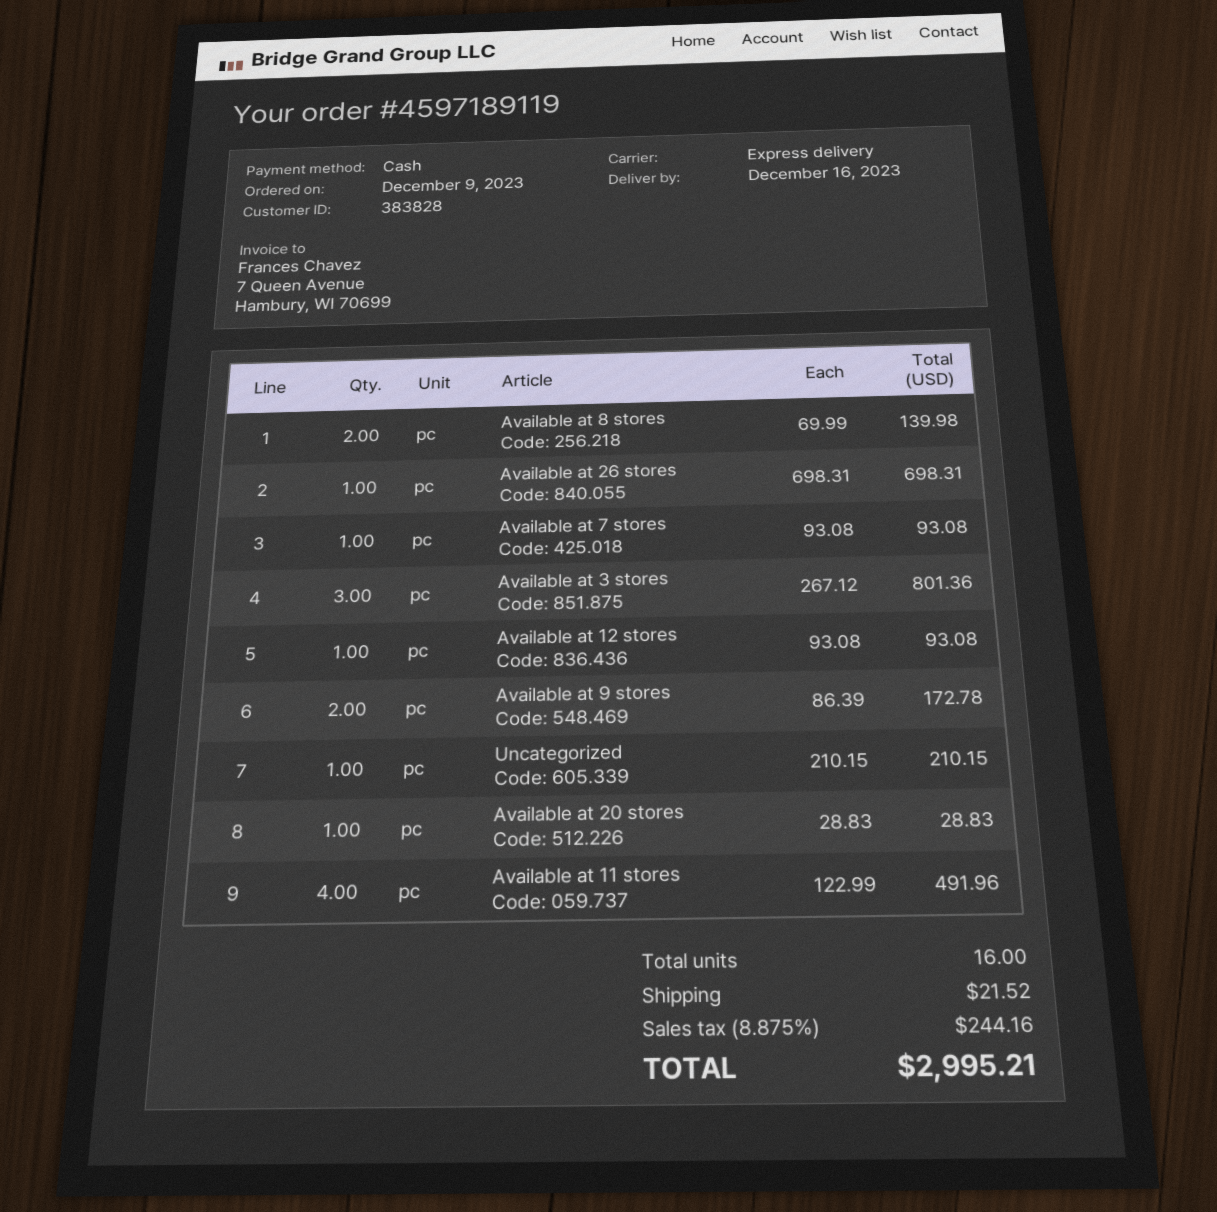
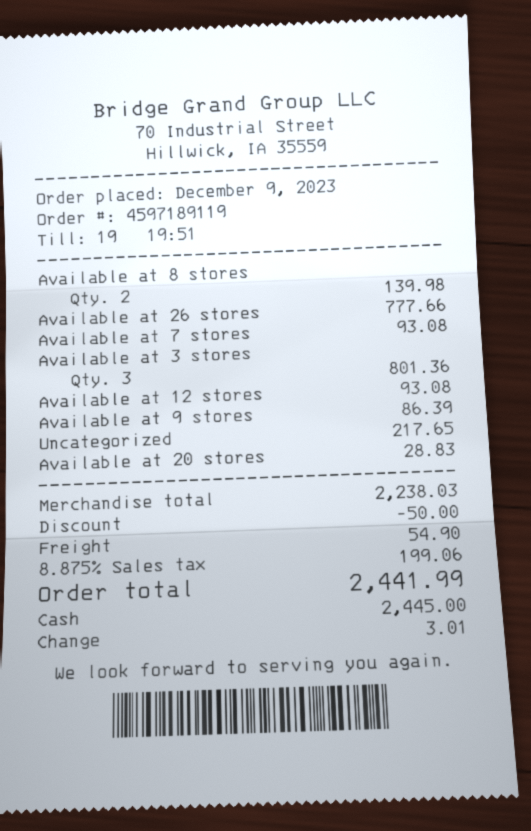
Available at 26 stores: 1 for 698.31 -> 1 for 777.66
Available at 9 stores: 2 for 172.78 -> 1 for 86.39
Uncategorized: 1 for 210.15 -> 1 for 217.65
Available at 11 stores: 4 for 491.96 -> none
discount: none -> 50.00
shipping: 21.52 -> 54.90
tax: 8.875% = 244.16 -> 8.875% = 199.06
total: 2995.21 -> 2441.99

